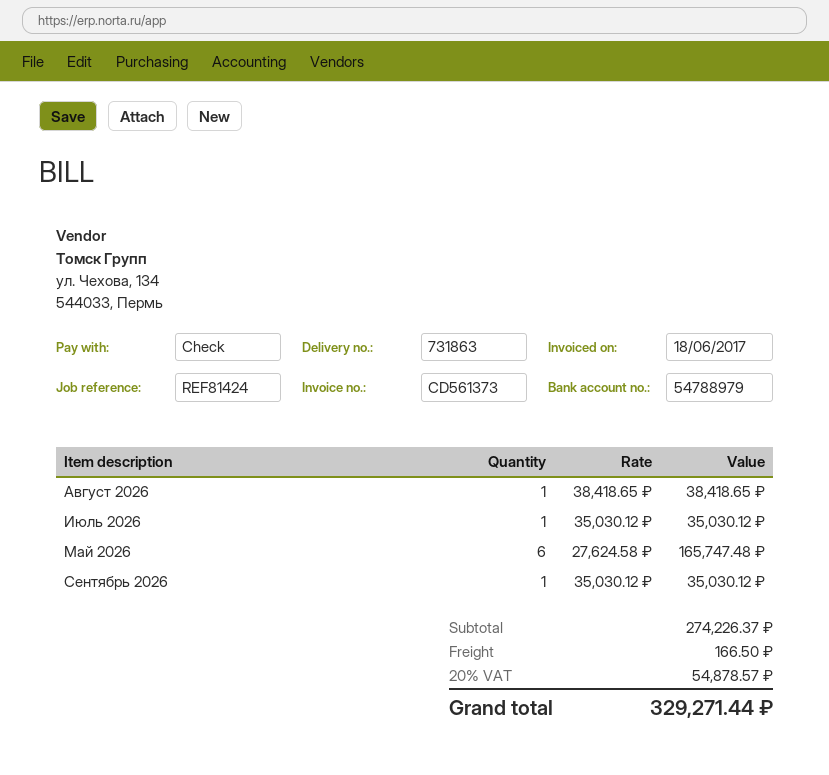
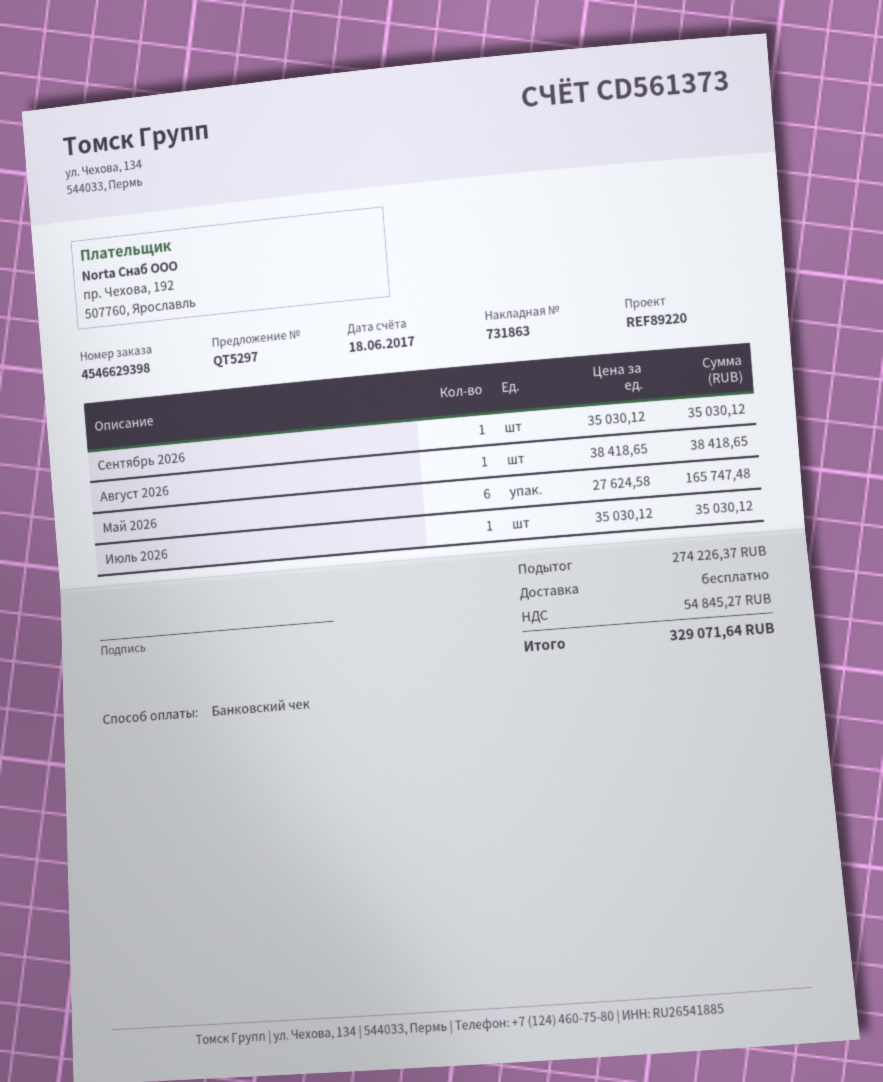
reference: REF81424 -> REF89220
shipping: 166.50 -> 0.00
tax: 54878.57 -> 54845.27
total: 329271.44 -> 329071.64

